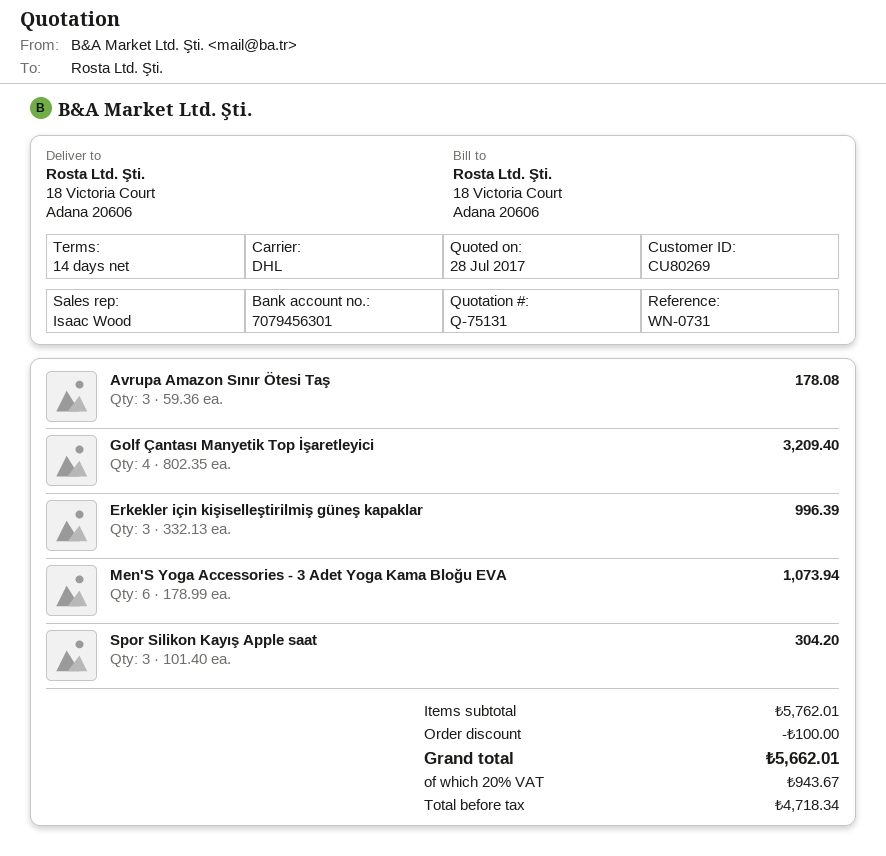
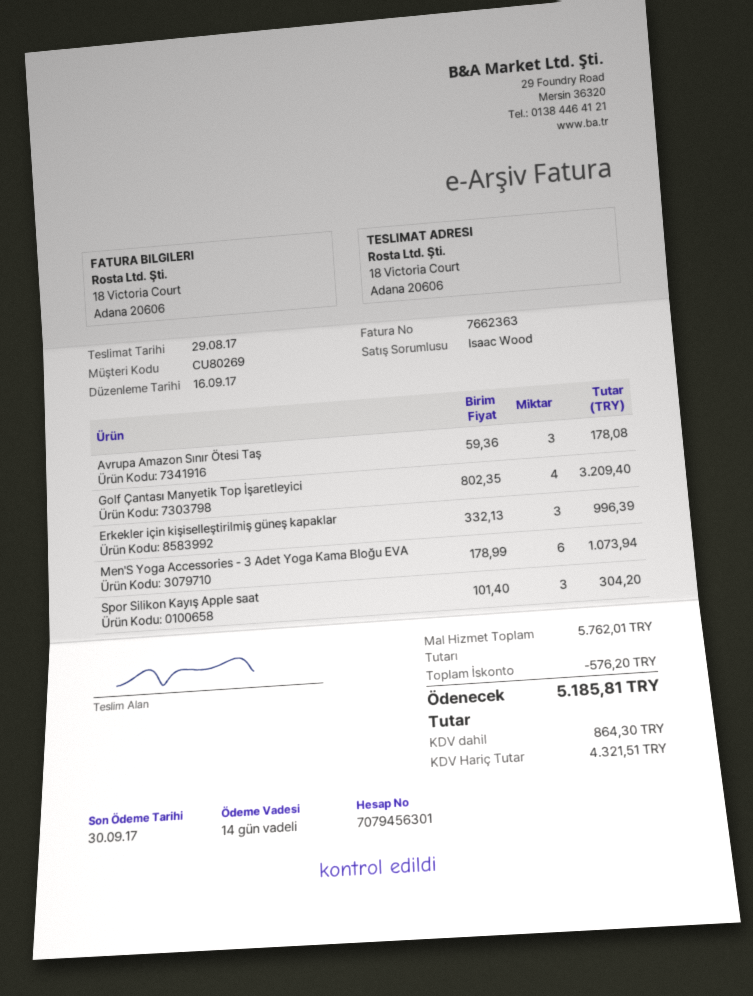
discount: 100.00 -> 576.20
net: 4718.34 -> 4321.51
tax: 943.67 -> 864.30
total: 5662.01 -> 5185.81

